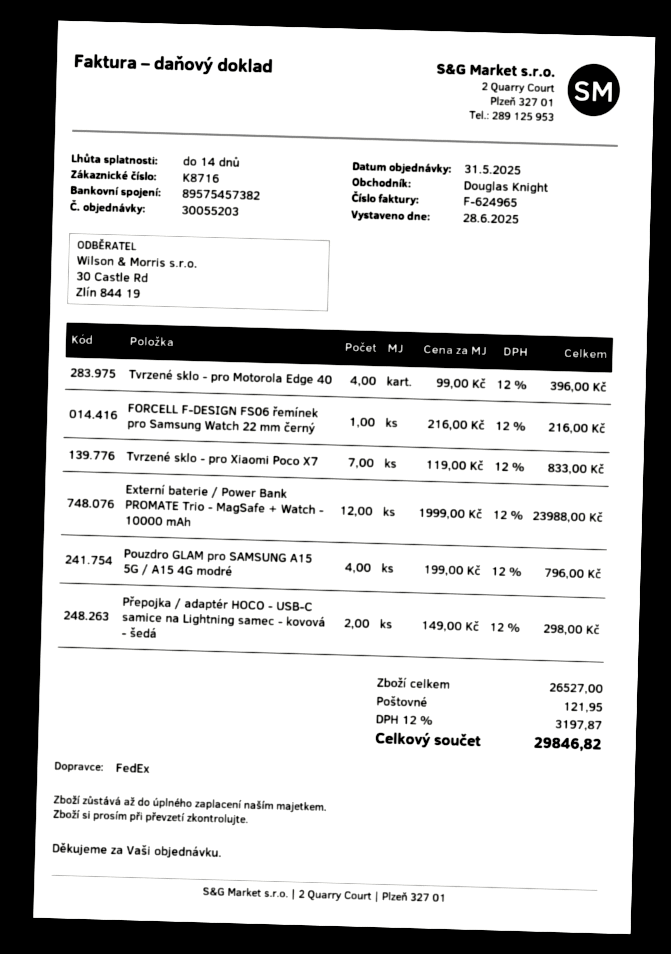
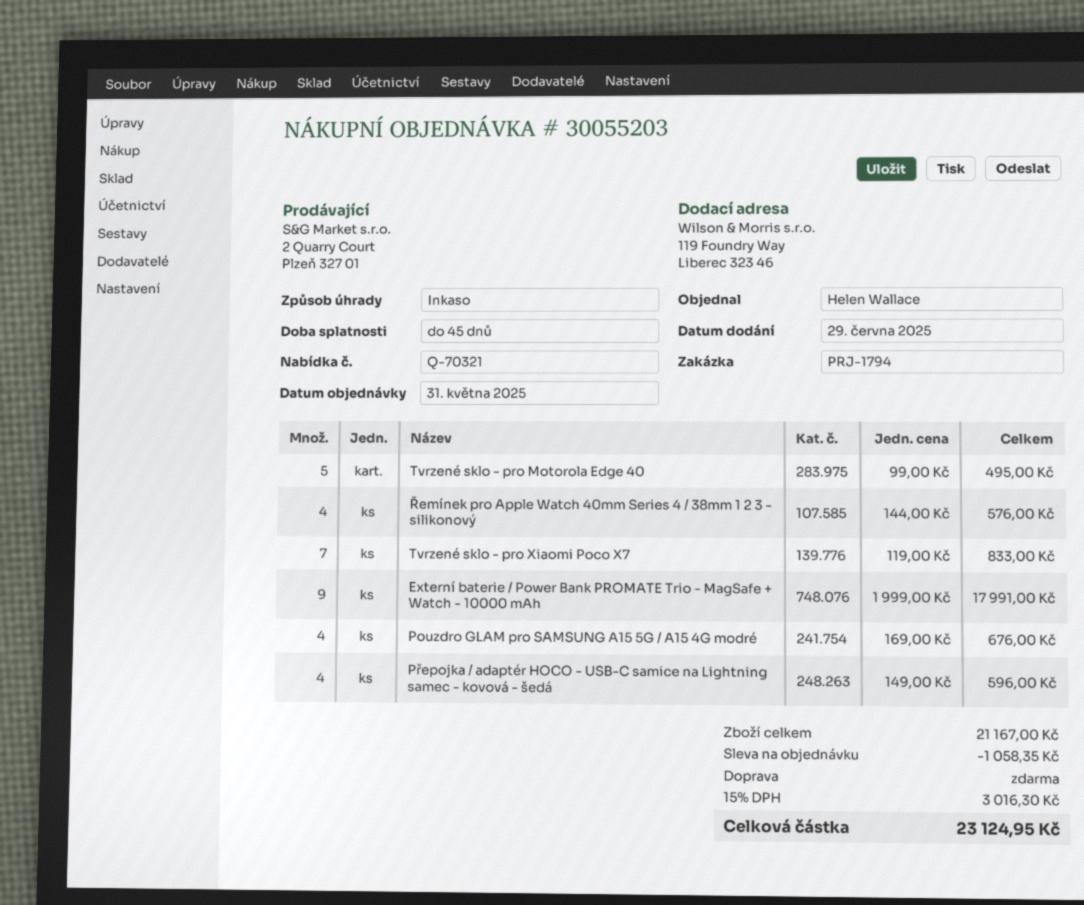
payment terms: 14 days -> 45 days
Tvrzené sklo - pro Motorola Edge 40: 4 x 99.00 = 396.00 -> 5 x 99.00 = 495.00
FORCELL F-DESIGN FS06 řemínek pro Samsung Watch 22 mm černý: 1 x 216.00 = 216.00 -> none
Externí baterie / Power Bank PROMATE Trio - MagSafe + Watch - 10000 mAh: 12 x 1999.00 = 23988.00 -> 9 x 1999.00 = 17991.00
Pouzdro GLAM pro SAMSUNG A15 5G / A15 4G modré: 4 x 199.00 = 796.00 -> 4 x 169.00 = 676.00
Přepojka / adaptér HOCO - USB-C samice na Lightning samec - kovová - šedá: 2 x 149.00 = 298.00 -> 4 x 149.00 = 596.00
Řemínek pro Apple Watch 40mm Series 4 / 38mm 1 2 3 - silikonový: none -> 4 x 144.00 = 576.00
subtotal: 26527.00 -> 21167.00
discount: none -> 1058.35
shipping: 121.95 -> 0.00
tax: 12% = 3197.87 -> 15% = 3016.30
total: 29846.82 -> 23124.95

